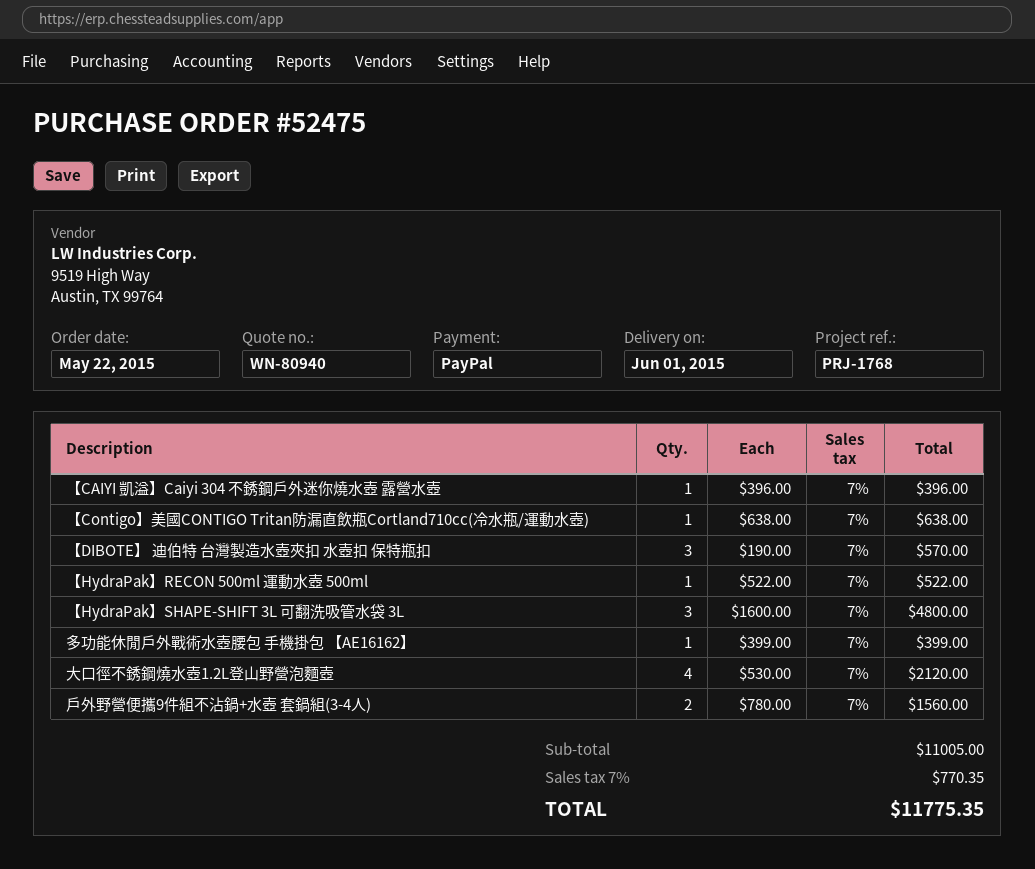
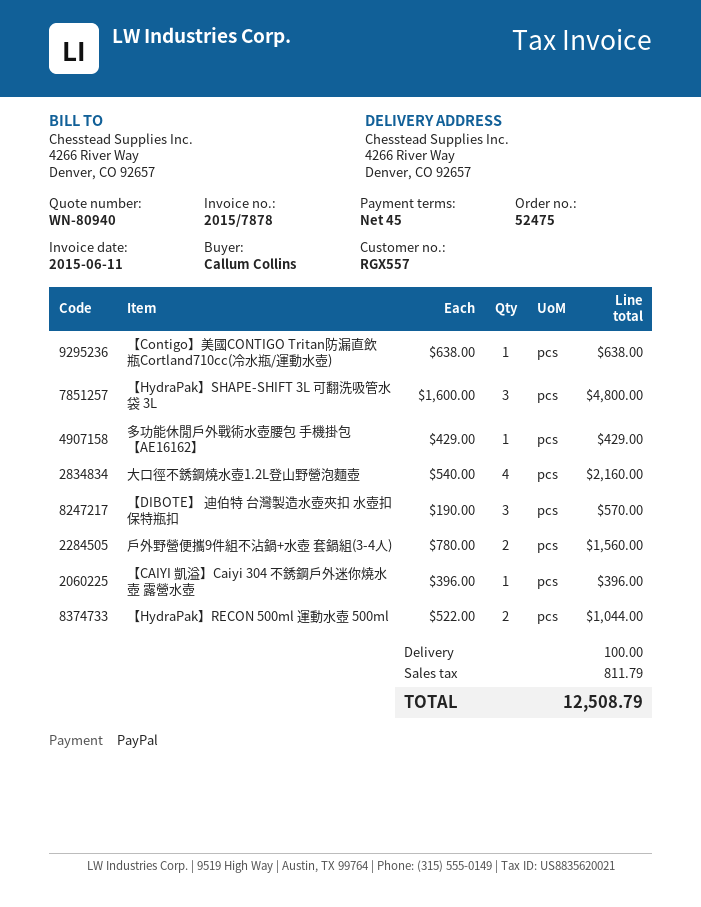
【HydraPak】RECON 500ml 運動水壺 500ml: 1 x 522.00 = 522.00 -> 2 x 522.00 = 1044.00
多功能休閒戶外戰術水壺腰包 手機掛包 【AE16162】: 1 x 399.00 = 399.00 -> 1 x 429.00 = 429.00
大口徑不銹鋼燒水壺1.2L登山野營泡麵壺: 4 x 530.00 = 2120.00 -> 4 x 540.00 = 2160.00
shipping: none -> 100.00
tax: 770.35 -> 811.79
total: 11775.35 -> 12508.79

